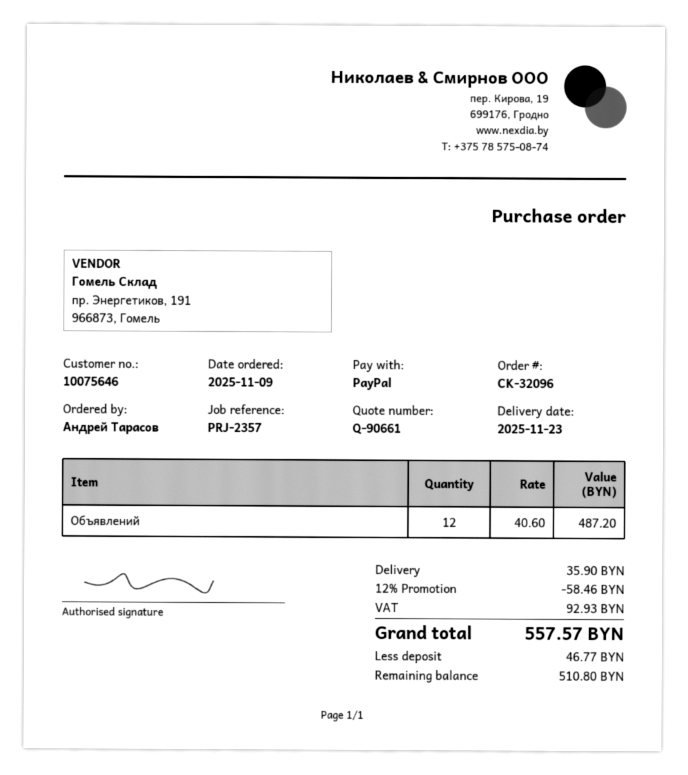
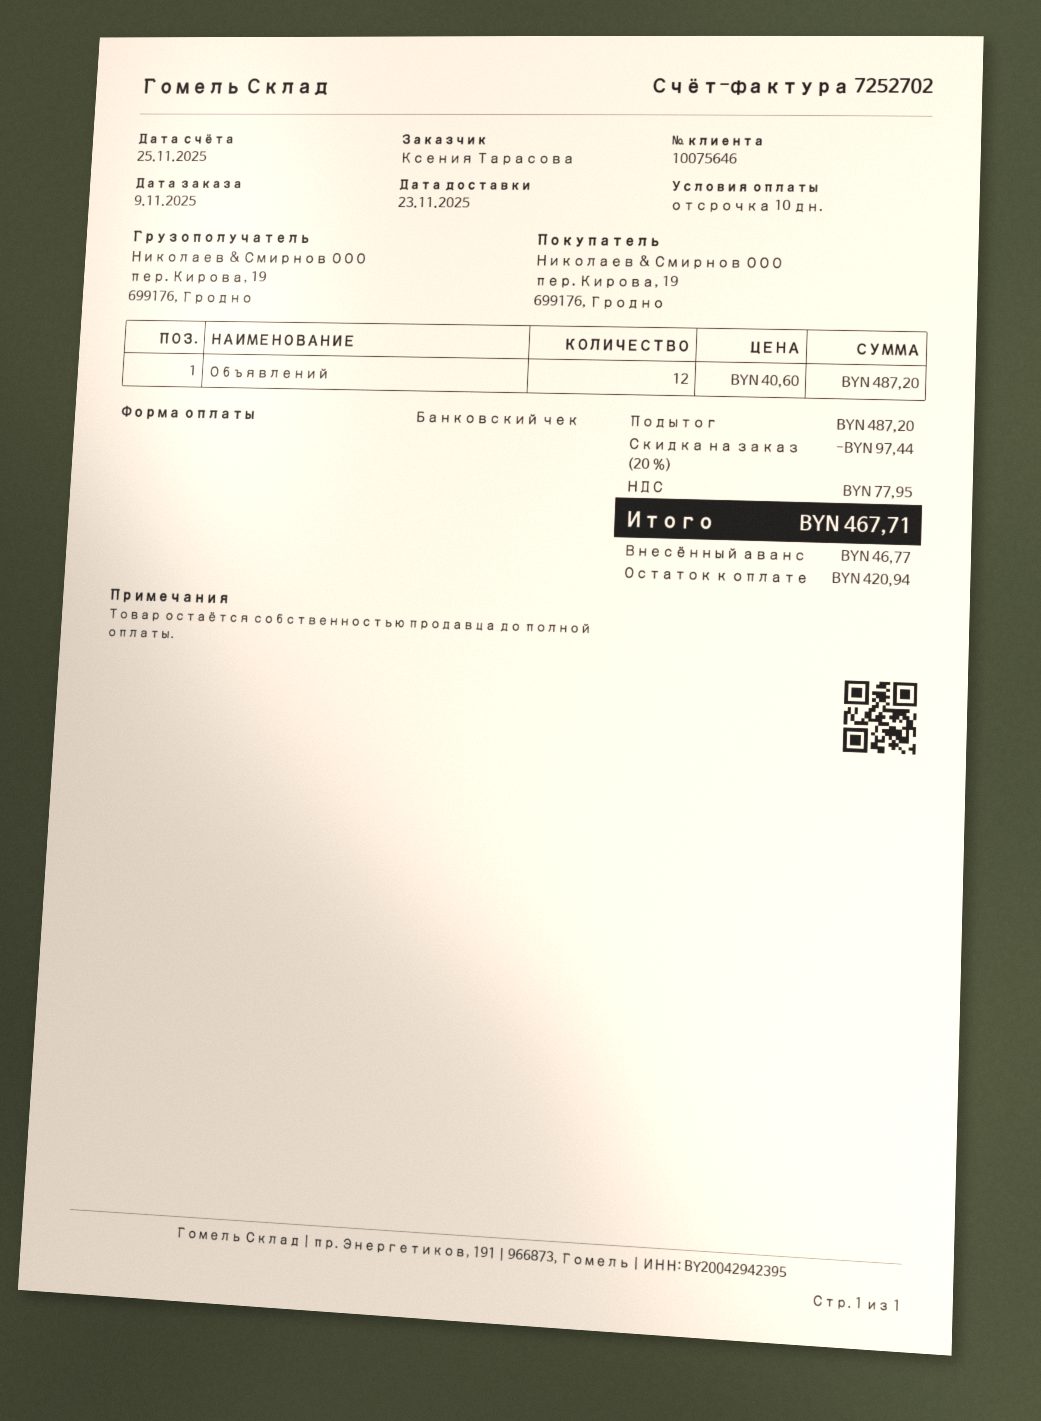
ordered by: Андрей Тарасов -> Ксения Тарасова
payment method: PayPal -> cheque
discount: 12% = 58.46 -> 20% = 97.44
shipping: 35.90 -> none
tax: 92.93 -> 77.95
total: 557.57 -> 467.71
balance: 510.80 -> 420.94

